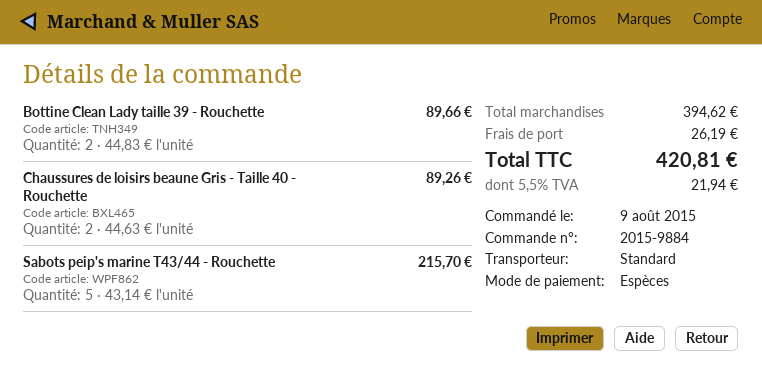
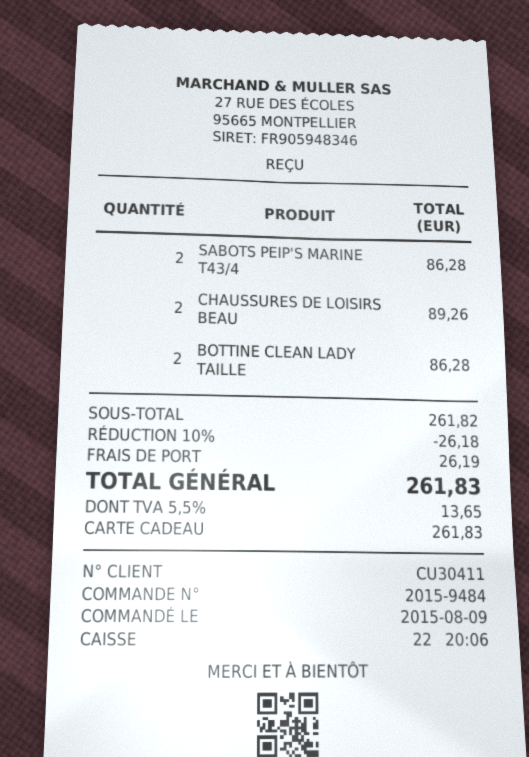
order number: 2015-9884 -> 2015-9484
payment method: cash -> gift card
Bottine Clean Lady taille 39 - Rouchette: 2 for 89.66 -> 2 for 86.28
Sabots peip's marine T43/44 - Rouchette: 5 for 215.70 -> 2 for 86.28
subtotal: 394.62 -> 261.82
discount: none -> 10% = 26.18
tax: 5.5% = 21.94 -> 5.5% = 13.65
total: 420.81 -> 261.83

